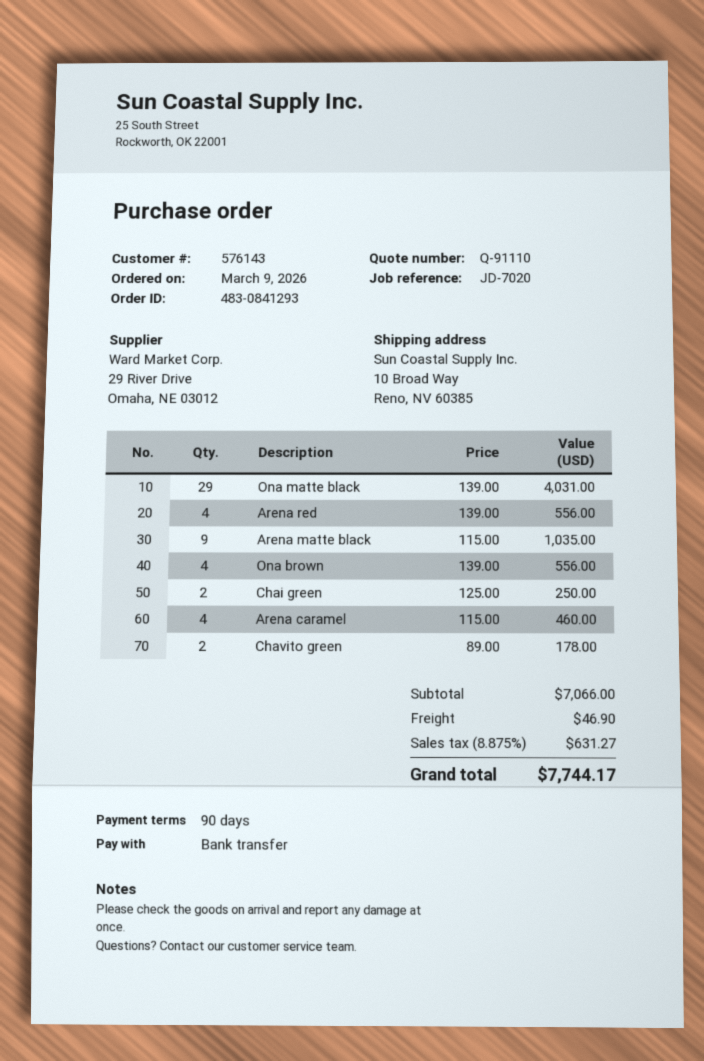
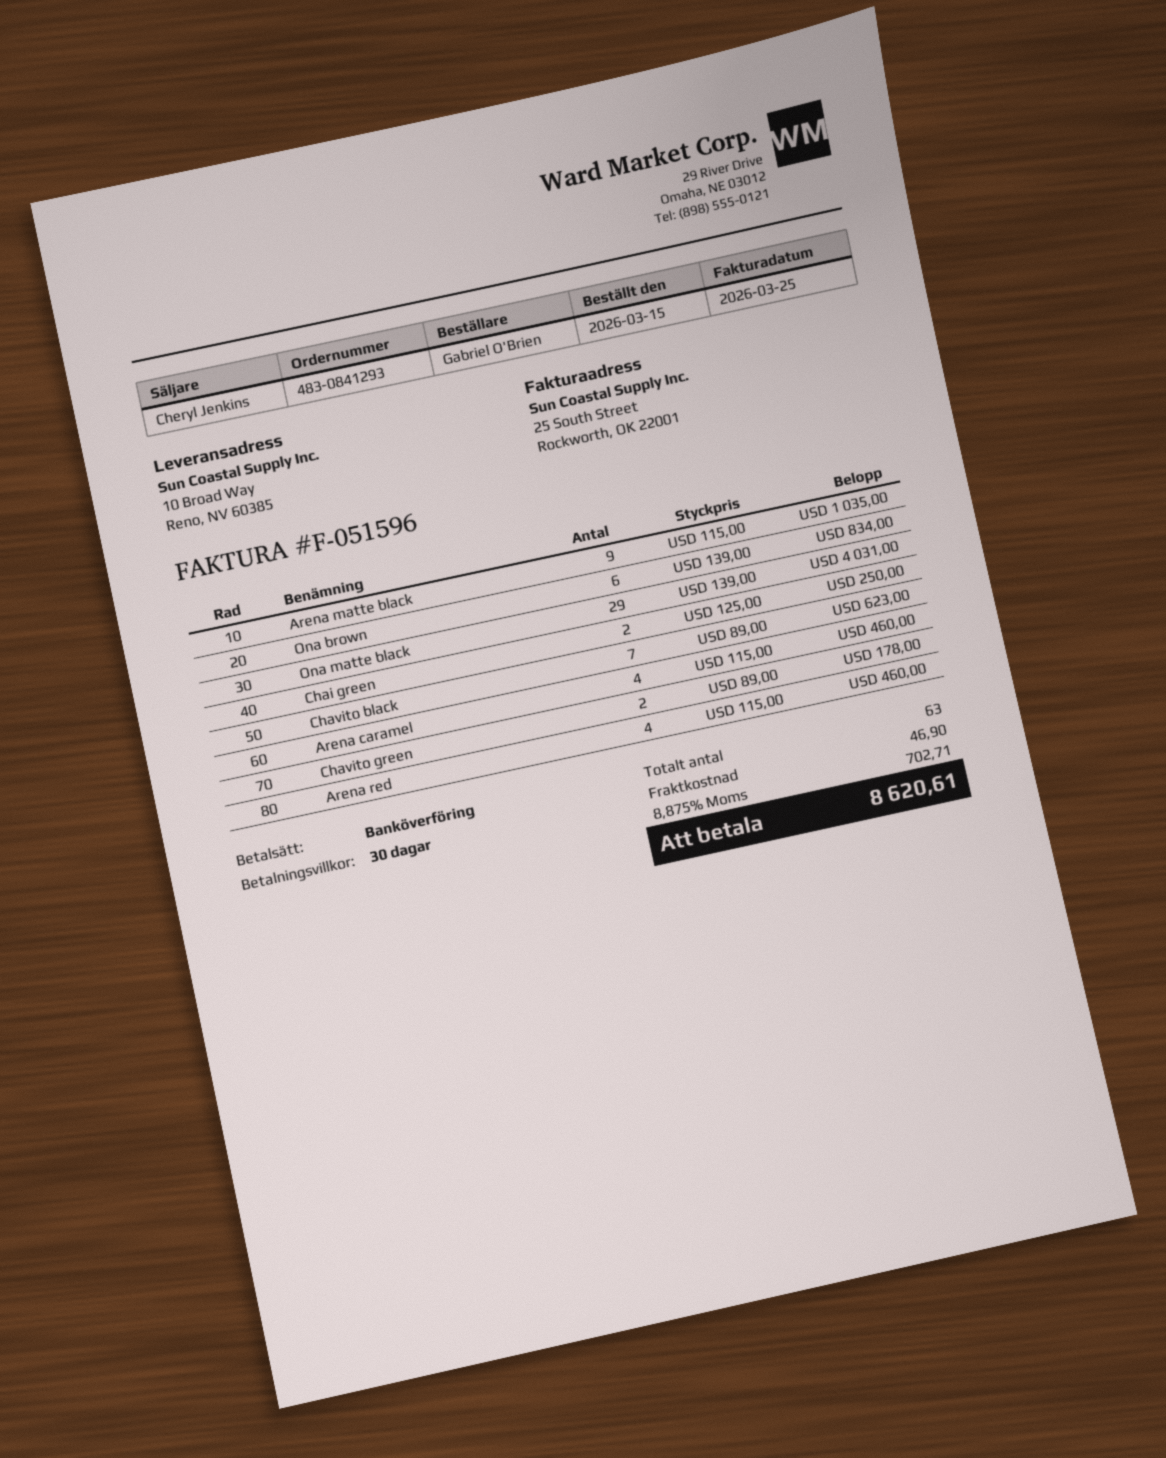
order date: 2026-03-09 -> 2026-03-15
payment terms: 90 days -> 30 days
Arena red: 4 x 139.00 = 556.00 -> 4 x 115.00 = 460.00
Ona brown: 4 x 139.00 = 556.00 -> 6 x 139.00 = 834.00
Chavito black: none -> 7 x 89.00 = 623.00
tax: 8.875% = 631.27 -> 8.875% = 702.71
total: 7744.17 -> 8620.61

